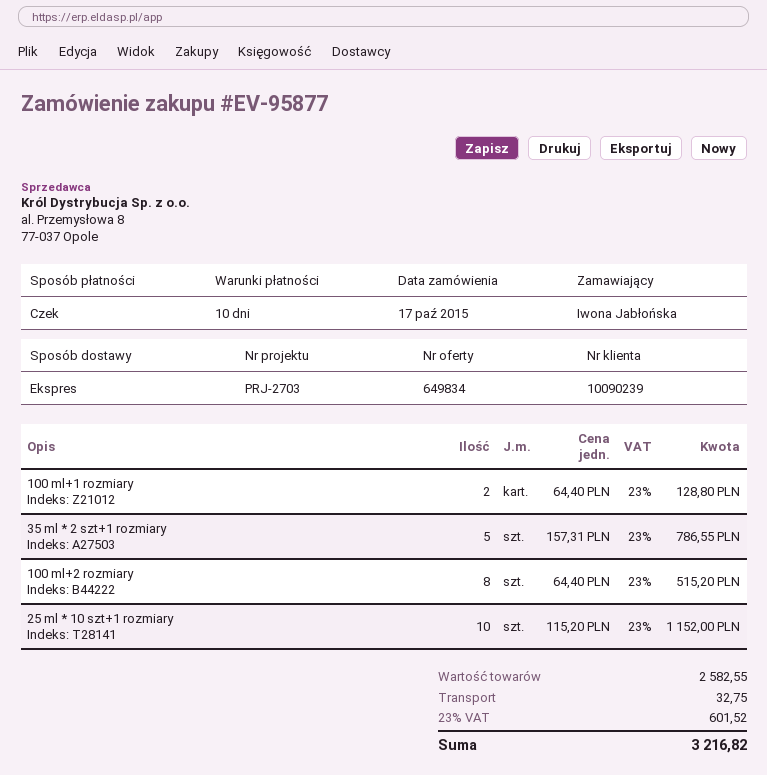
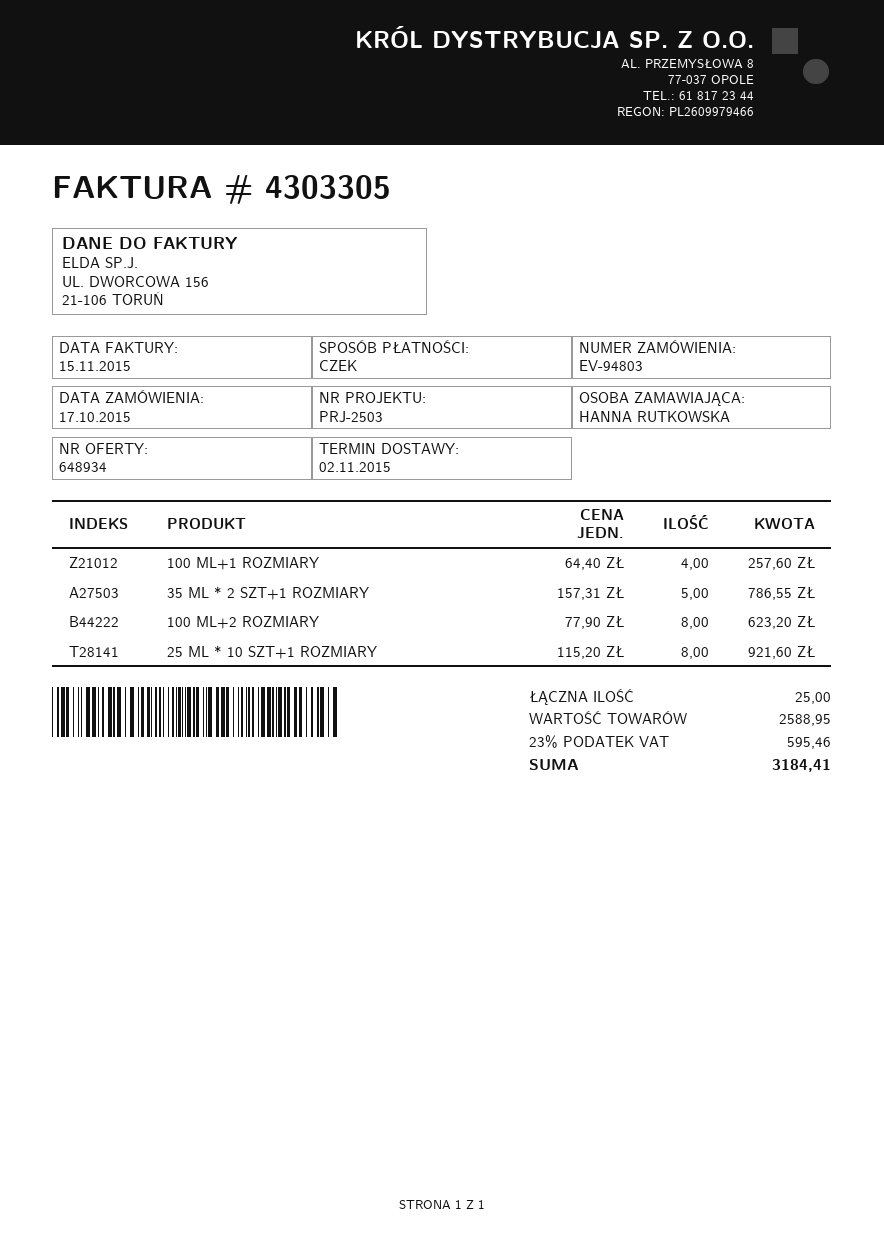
quote number: 649834 -> 648934
order number: EV-95877 -> EV-94803
reference: PRJ-2703 -> PRJ-2503
ordered by: Iwona Jabłońska -> HANNA RUTKOWSKA
100 ml+1 rozmiary: 2 x 64.40 = 128.80 -> 4 x 64.40 = 257.60
100 ml+2 rozmiary: 8 x 64.40 = 515.20 -> 8 x 77.90 = 623.20
25 ml * 10 szt+1 rozmiary: 10 x 115.20 = 1152.00 -> 8 x 115.20 = 921.60
subtotal: 2582.55 -> 2588.95
shipping: 32.75 -> none
tax: 23% = 601.52 -> 23% = 595.46
total: 3216.82 -> 3184.41

